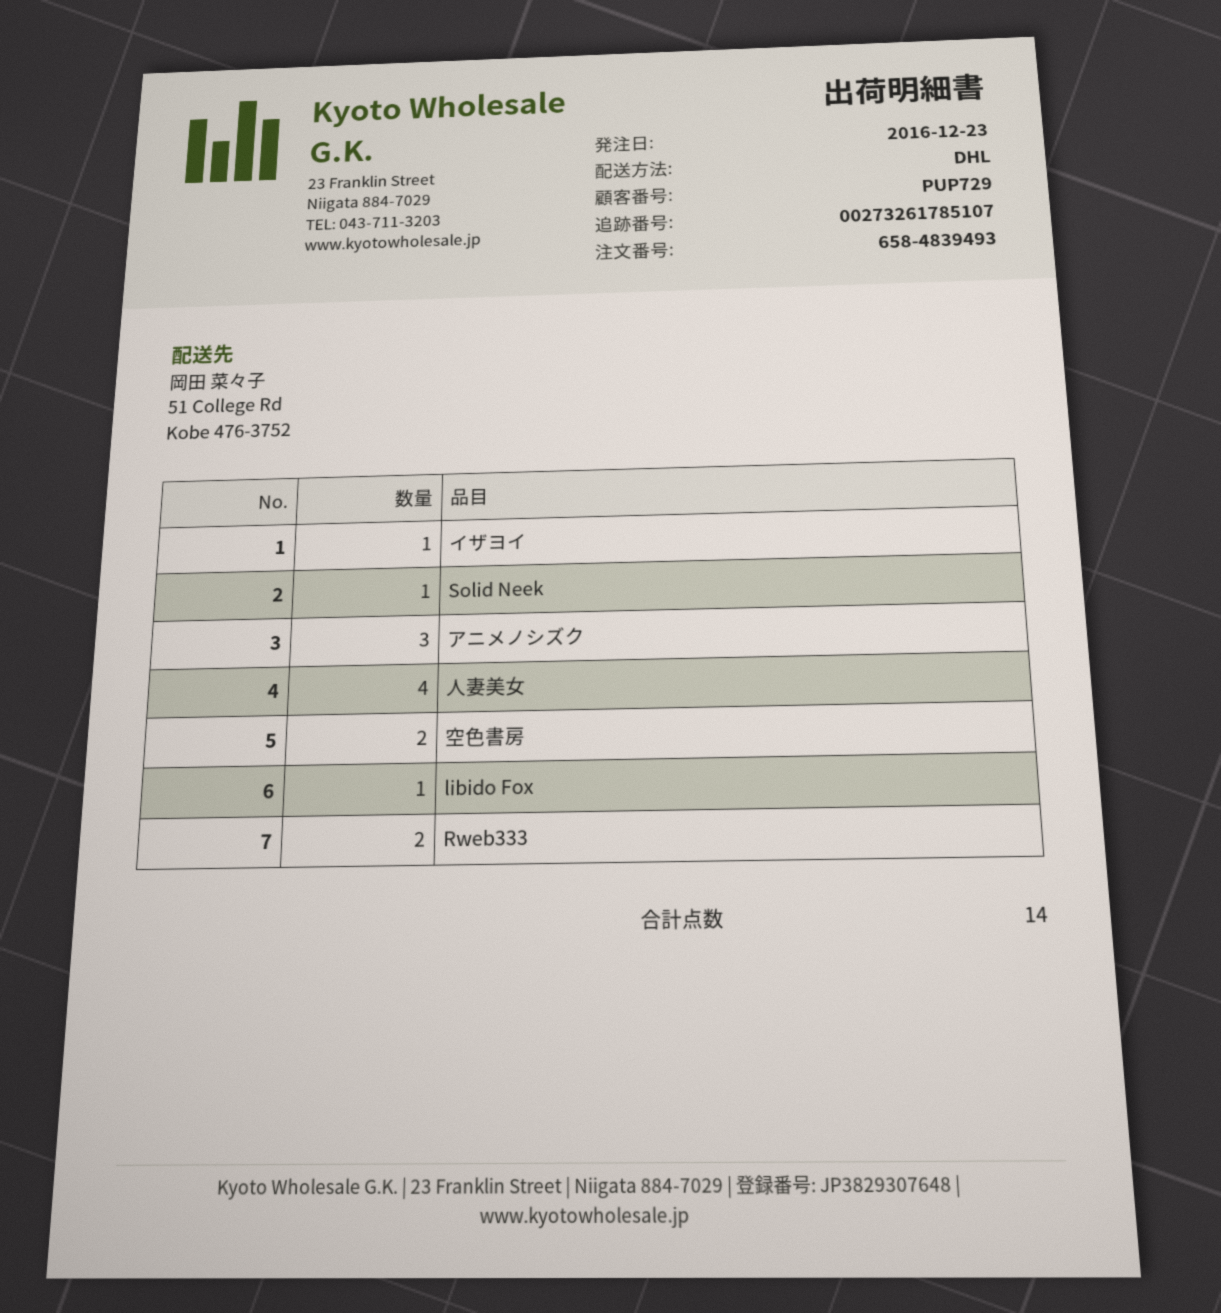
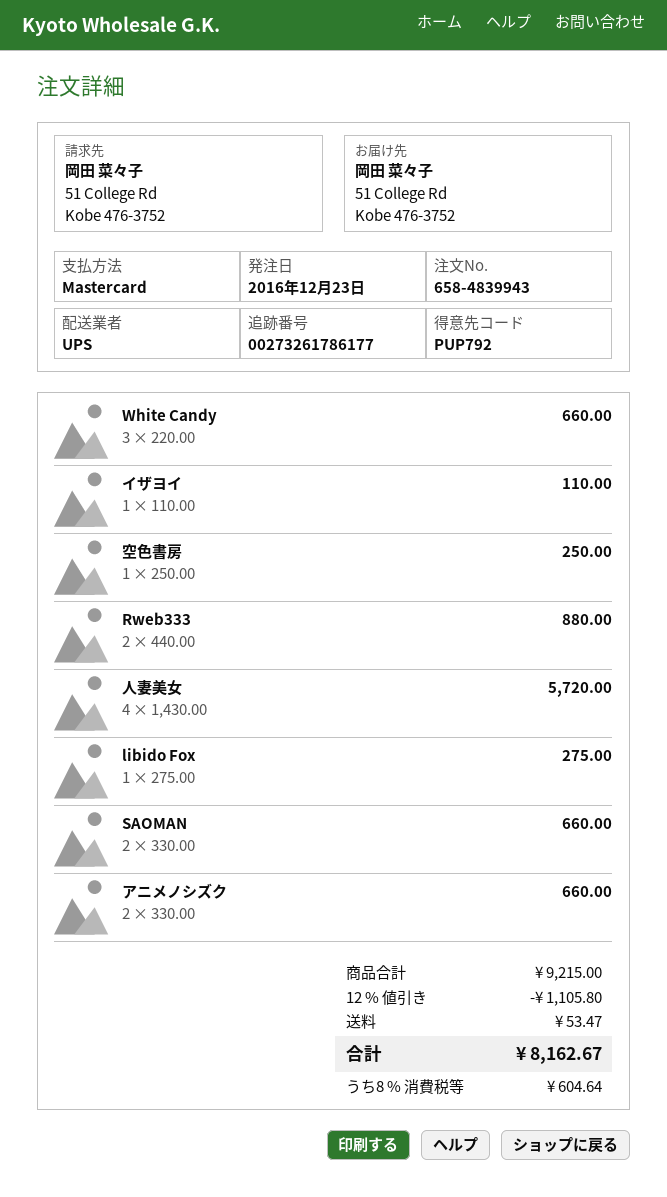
order number: 658-4839493 -> 658-4839943
customer number: PUP729 -> PUP792
shipping method: DHL -> UPS
tracking number: 00273261785107 -> 00273261786177
Solid Neek: 1 -> none
アニメノシズク: 3 -> 2
空色書房: 2 -> 1
White Candy: none -> 3
SAOMAN: none -> 2

